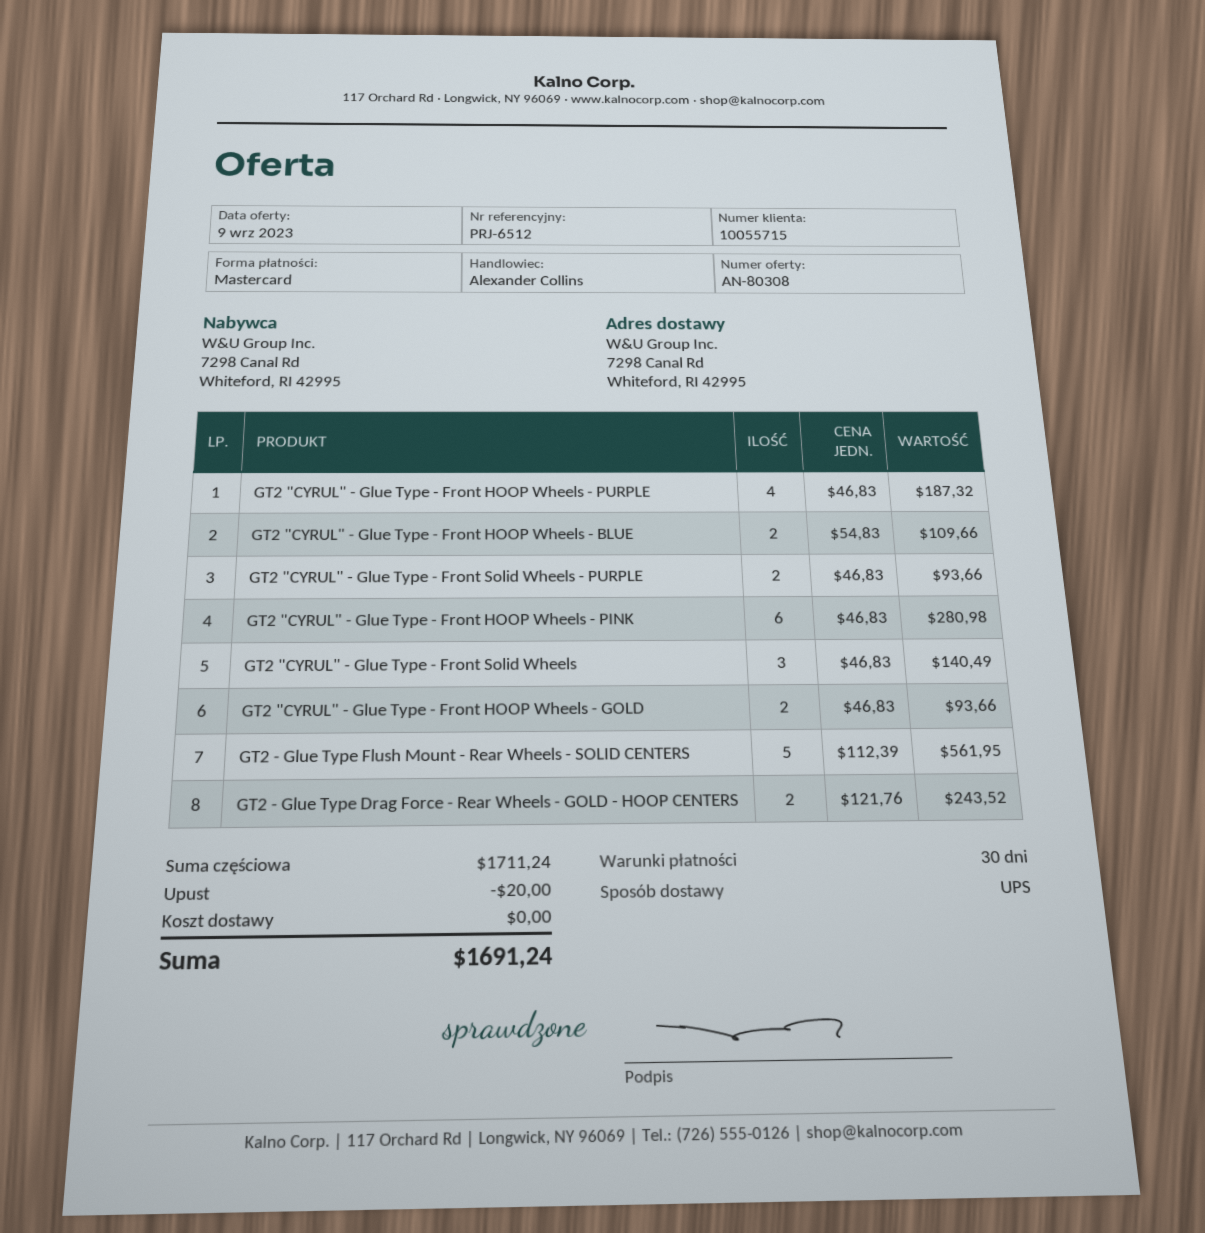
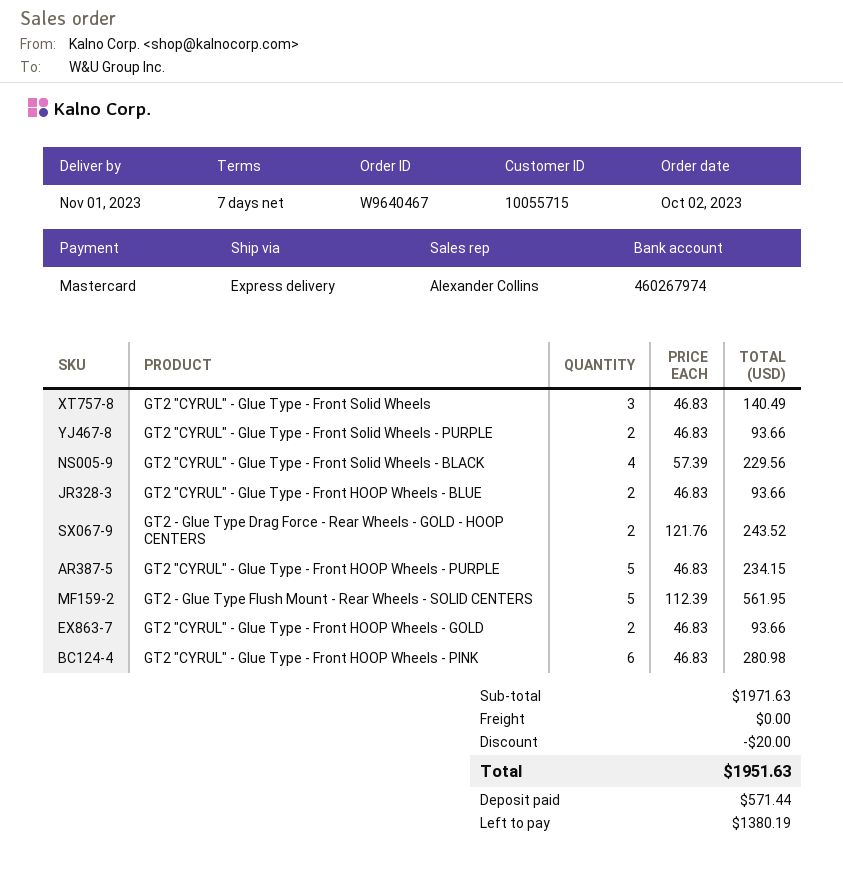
payment terms: 30 days -> 7 days
shipping method: UPS -> express
GT2 "CYRUL" - Glue Type - Front HOOP Wheels - PURPLE: 4 x 46.83 = 187.32 -> 5 x 46.83 = 234.15
GT2 "CYRUL" - Glue Type - Front HOOP Wheels - BLUE: 2 x 54.83 = 109.66 -> 2 x 46.83 = 93.66
GT2 "CYRUL" - Glue Type - Front Solid Wheels - BLACK: none -> 4 x 57.39 = 229.56
subtotal: 1711.24 -> 1971.63
total: 1691.24 -> 1951.63

